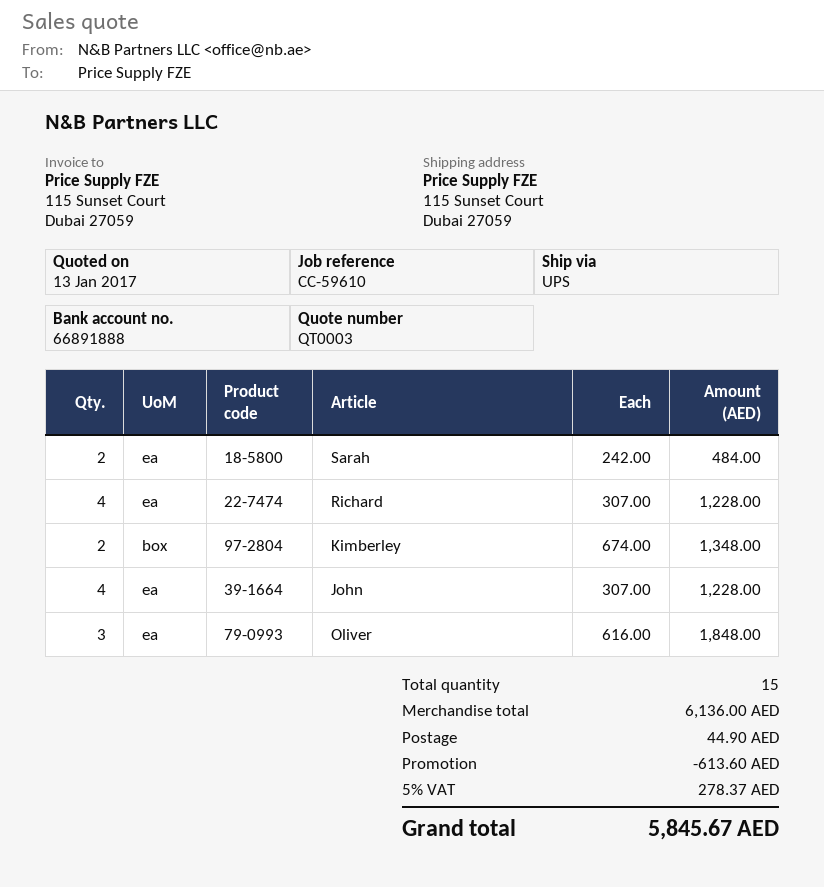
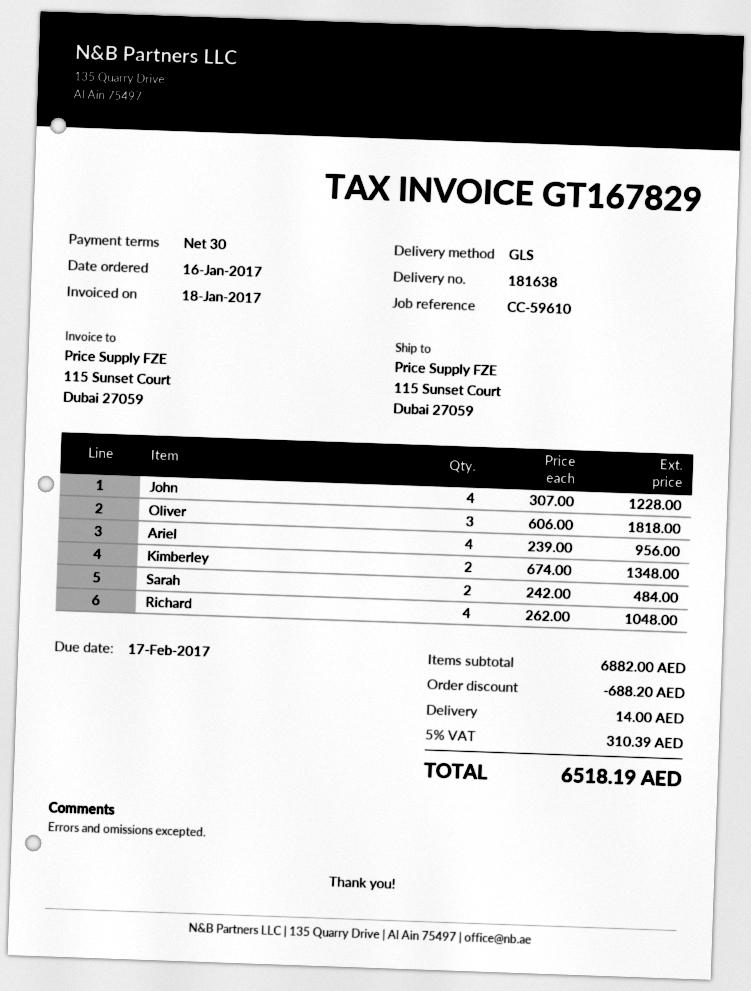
shipping method: UPS -> GLS
Richard: 4 x 307.00 = 1228.00 -> 4 x 262.00 = 1048.00
Oliver: 3 x 616.00 = 1848.00 -> 3 x 606.00 = 1818.00
Ariel: none -> 4 x 239.00 = 956.00
subtotal: 6136.00 -> 6882.00
discount: 613.60 -> 688.20
shipping: 44.90 -> 14.00
tax: 5% = 278.37 -> 5% = 310.39
total: 5845.67 -> 6518.19

